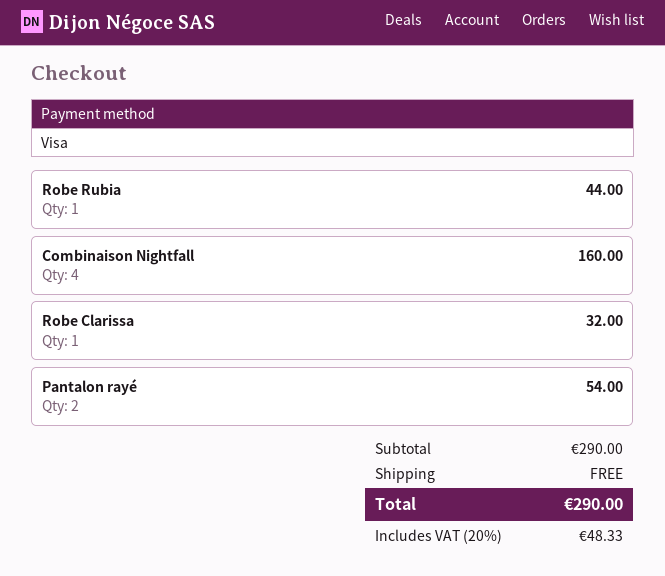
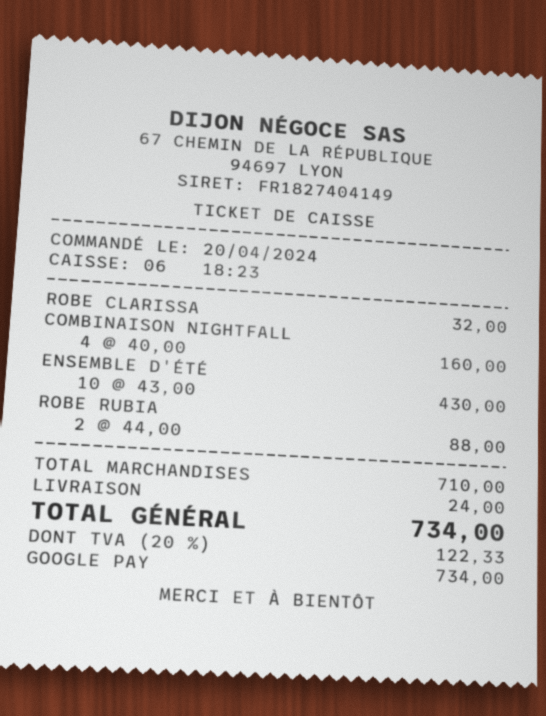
payment method: Visa -> Google Pay
Robe Rubia: 1 for 44.00 -> 2 for 88.00
Pantalon rayé: 2 for 54.00 -> none
ENSEMBLE D'ÉTÉ: none -> 10 for 430.00
subtotal: 290.00 -> 710.00
shipping: 0.00 -> 24.00
tax: 20% = 48.33 -> 20% = 122.33
total: 290.00 -> 734.00

